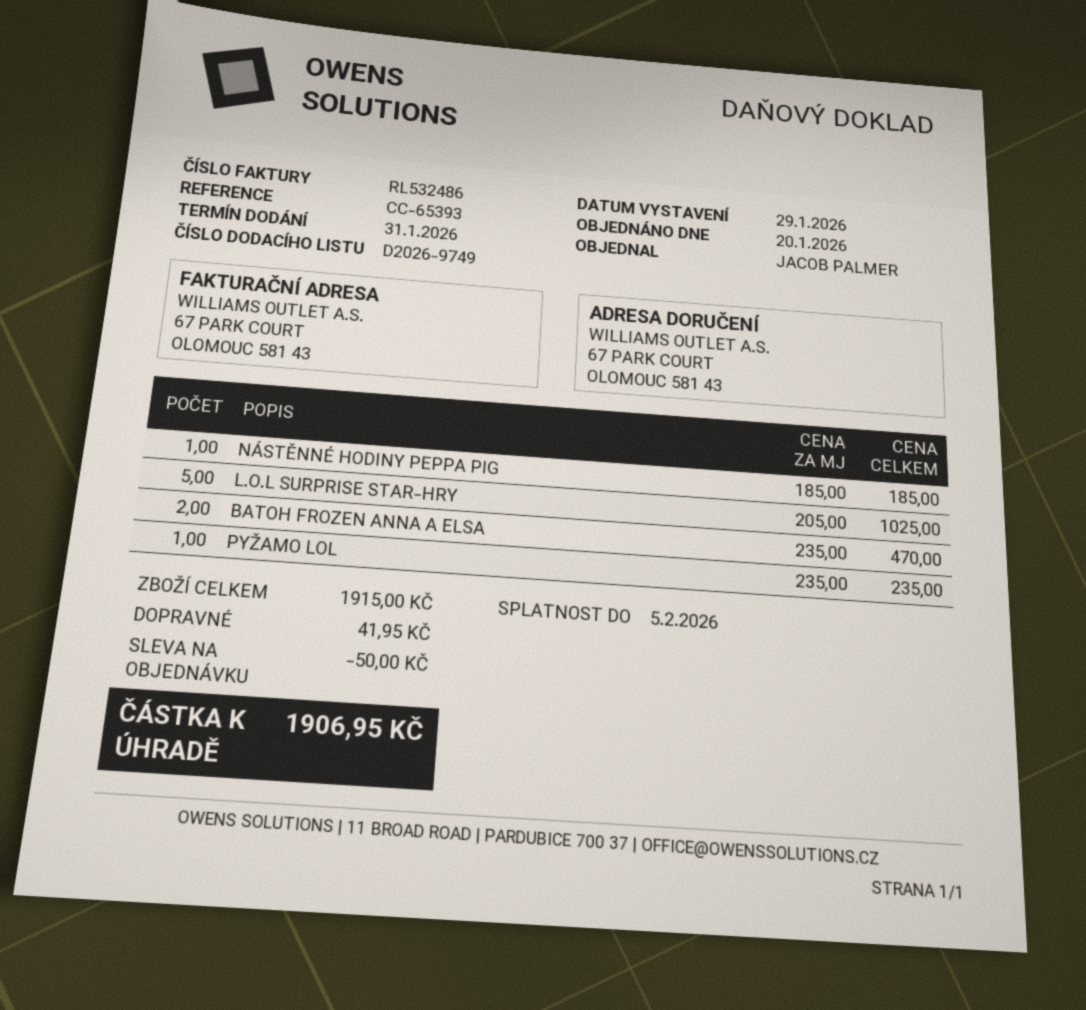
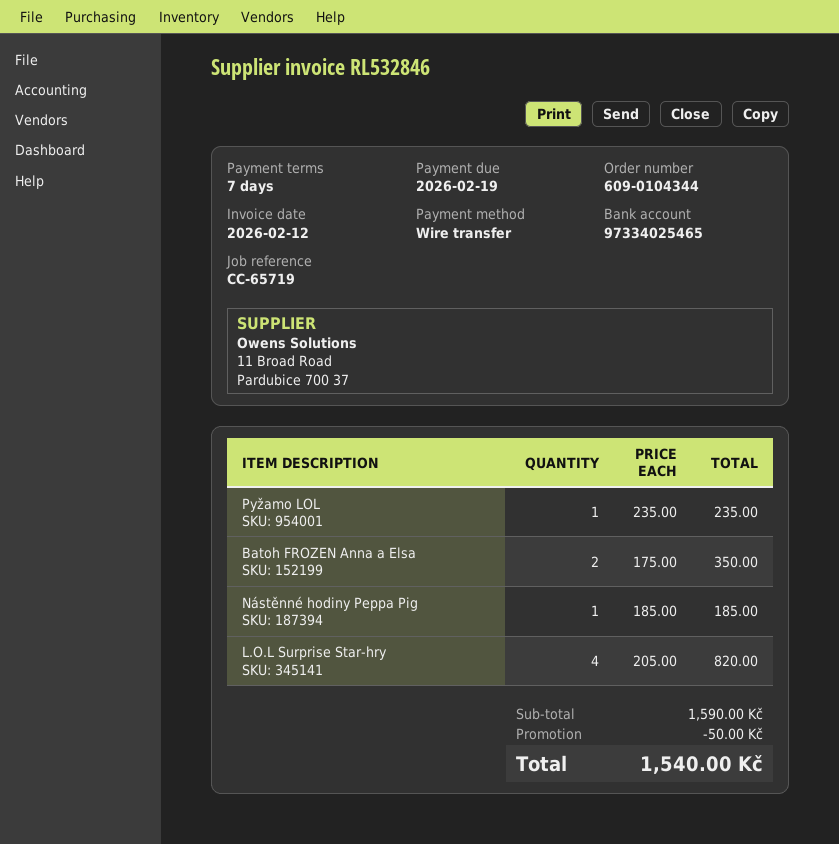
invoice number: RL532486 -> RL532846
invoice date: 2026-01-29 -> 2026-02-12
due date: 2026-02-05 -> 2026-02-19
reference: CC-65393 -> CC-65719
L.O.L SURPRISE STAR-HRY: 5 x 205.00 = 1025.00 -> 4 x 205.00 = 820.00
BATOH FROZEN ANNA A ELSA: 2 x 235.00 = 470.00 -> 2 x 175.00 = 350.00
subtotal: 1915.00 -> 1590.00
shipping: 41.95 -> none
total: 1906.95 -> 1540.00

